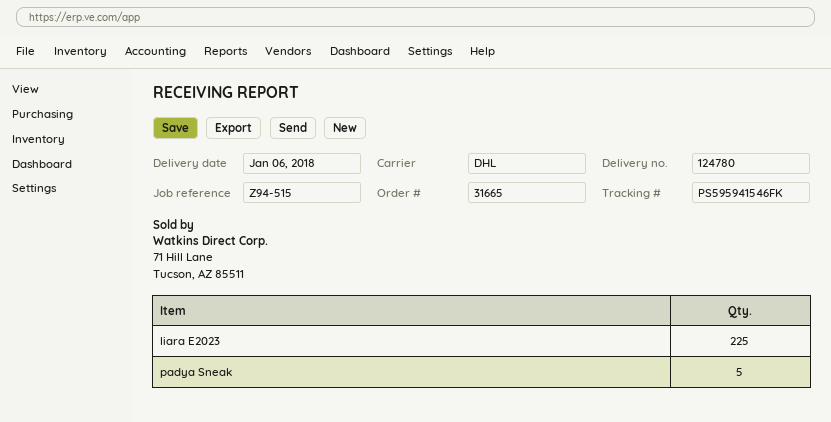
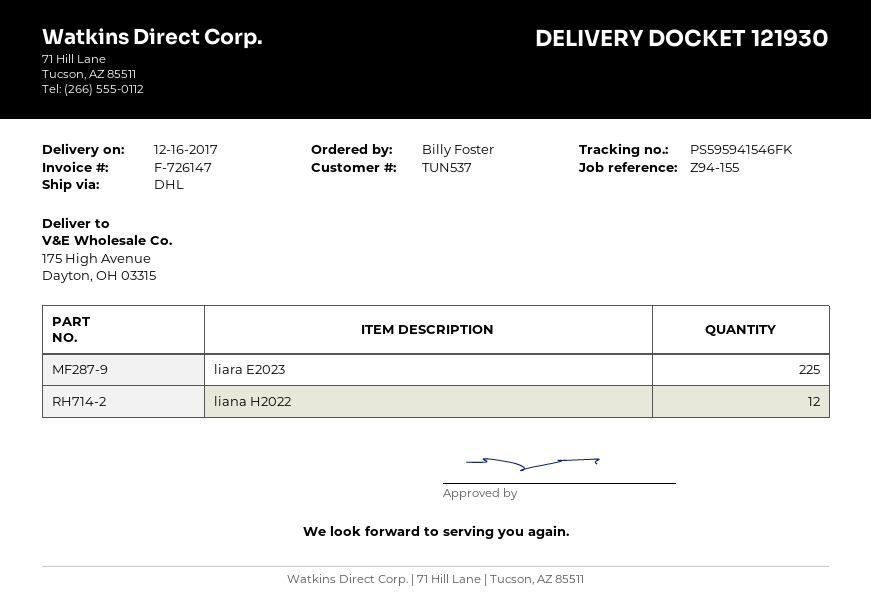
delivery note number: 124780 -> 121930
delivery date: 2018-01-06 -> 2017-12-16
reference: Z94-515 -> Z94-155
padya Sneak: 5 -> none
liana H2022: none -> 12

